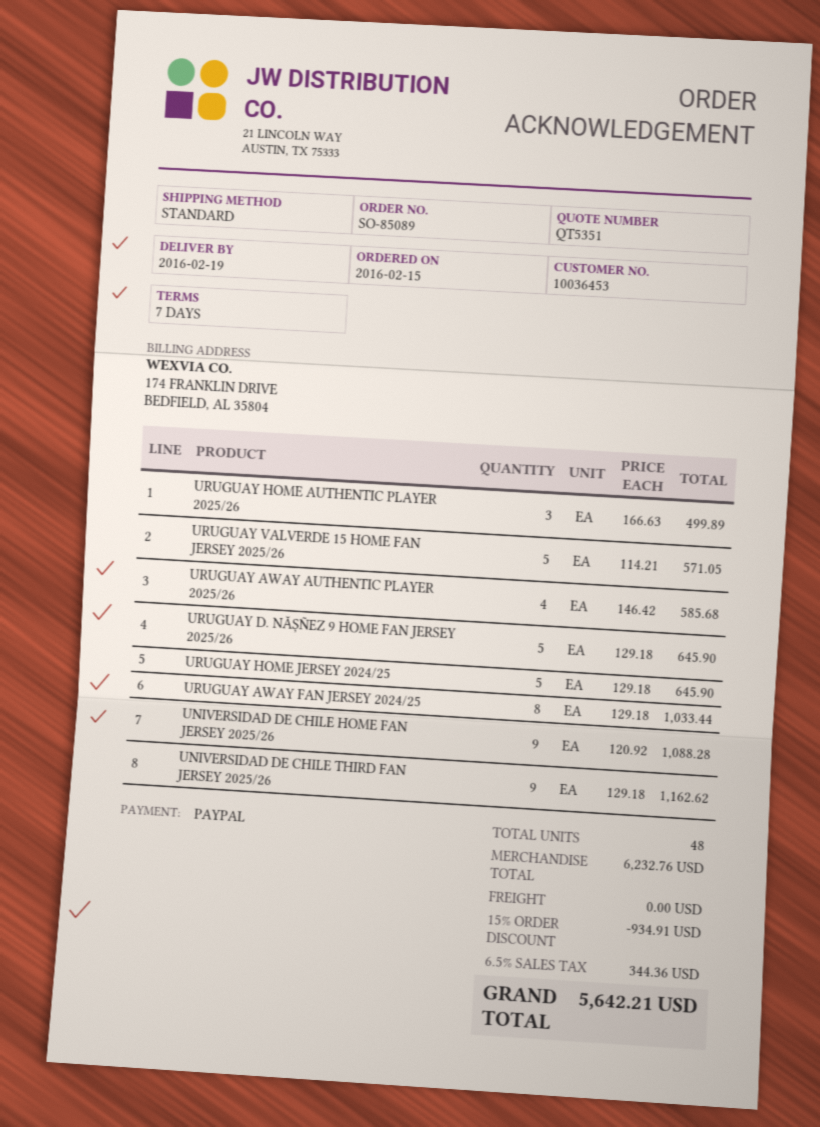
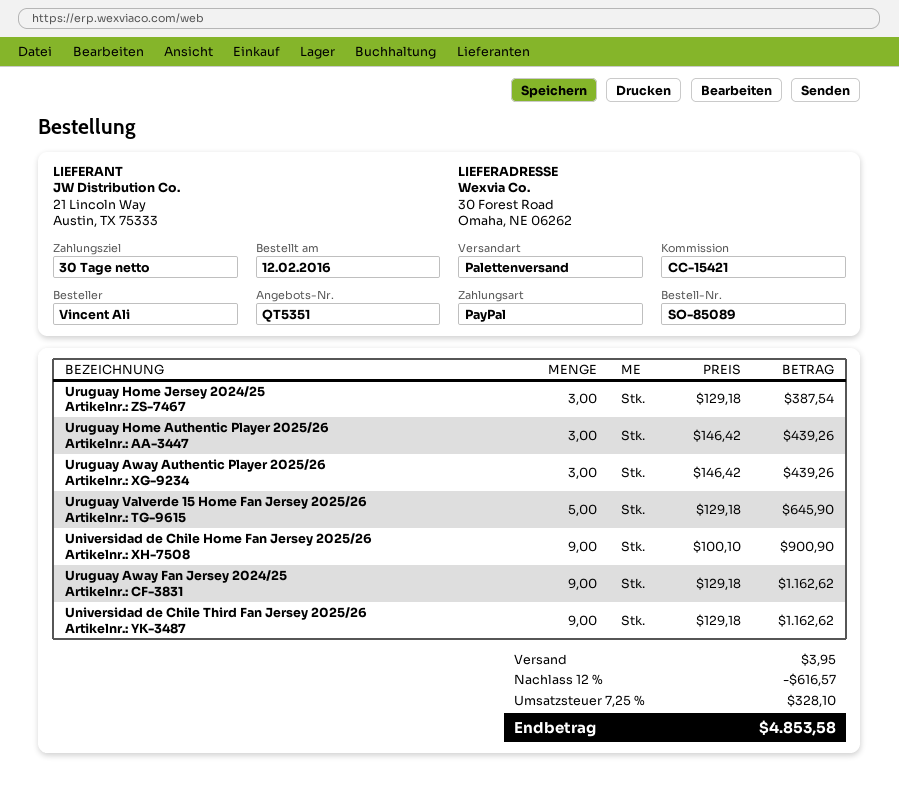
order date: 2016-02-15 -> 2016-02-12
payment terms: 7 days -> 30 days
shipping method: standard -> pallet freight
URUGUAY HOME AUTHENTIC PLAYER 2025/26: 3 x 166.63 = 499.89 -> 3 x 146.42 = 439.26
URUGUAY VALVERDE 15 HOME FAN JERSEY 2025/26: 5 x 114.21 = 571.05 -> 5 x 129.18 = 645.90
URUGUAY AWAY AUTHENTIC PLAYER 2025/26: 4 x 146.42 = 585.68 -> 3 x 146.42 = 439.26
URUGUAY D. NĂȘÑEZ 9 HOME FAN JERSEY 2025/26: 5 x 129.18 = 645.90 -> none
URUGUAY HOME JERSEY 2024/25: 5 x 129.18 = 645.90 -> 3 x 129.18 = 387.54
URUGUAY AWAY FAN JERSEY 2024/25: 8 x 129.18 = 1033.44 -> 9 x 129.18 = 1162.62
UNIVERSIDAD DE CHILE HOME FAN JERSEY 2025/26: 9 x 120.92 = 1088.28 -> 9 x 100.10 = 900.90
discount: 15% = 934.91 -> 12% = 616.57
shipping: 0.00 -> 3.95
tax: 6.5% = 344.36 -> 7.25% = 328.10
total: 5642.21 -> 4853.58

